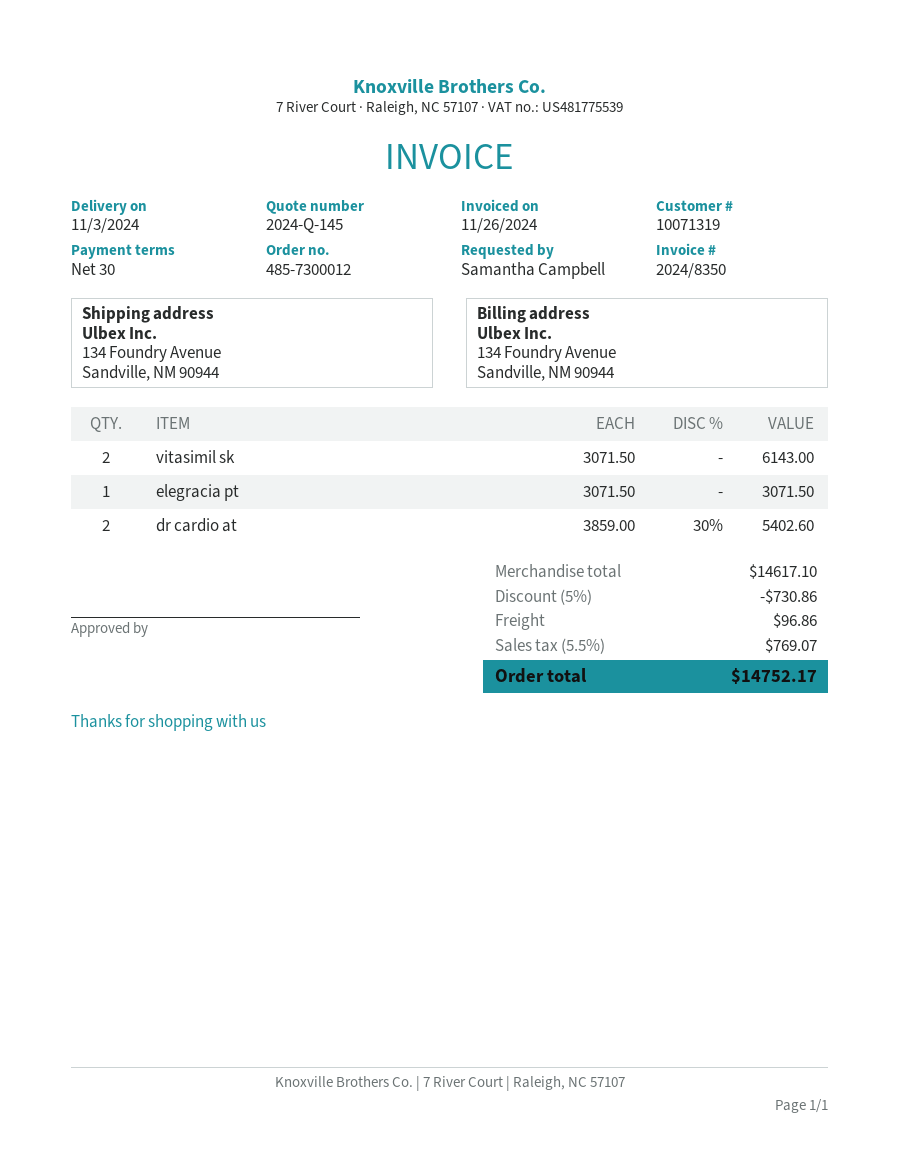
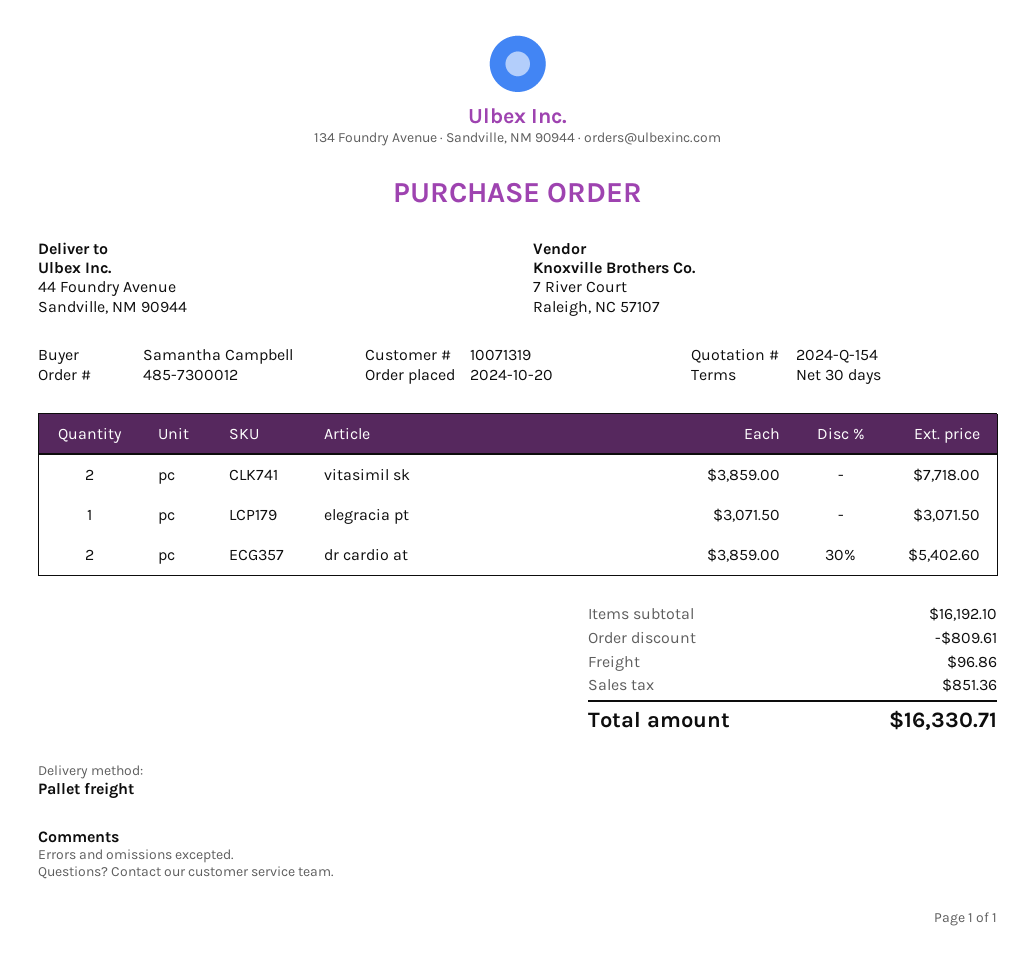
quote number: 2024-Q-145 -> 2024-Q-154
ship to: 134 Foundry Avenue, Sandville, NM 90944 -> 44 Foundry Avenue, Sandville, NM 90944
vitasimil sk: 2 x 3071.50 = 6143.00 -> 2 x 3859.00 = 7718.00
subtotal: 14617.10 -> 16192.10
discount: 730.86 -> 809.61
tax: 769.07 -> 851.36
total: 14752.17 -> 16330.71

